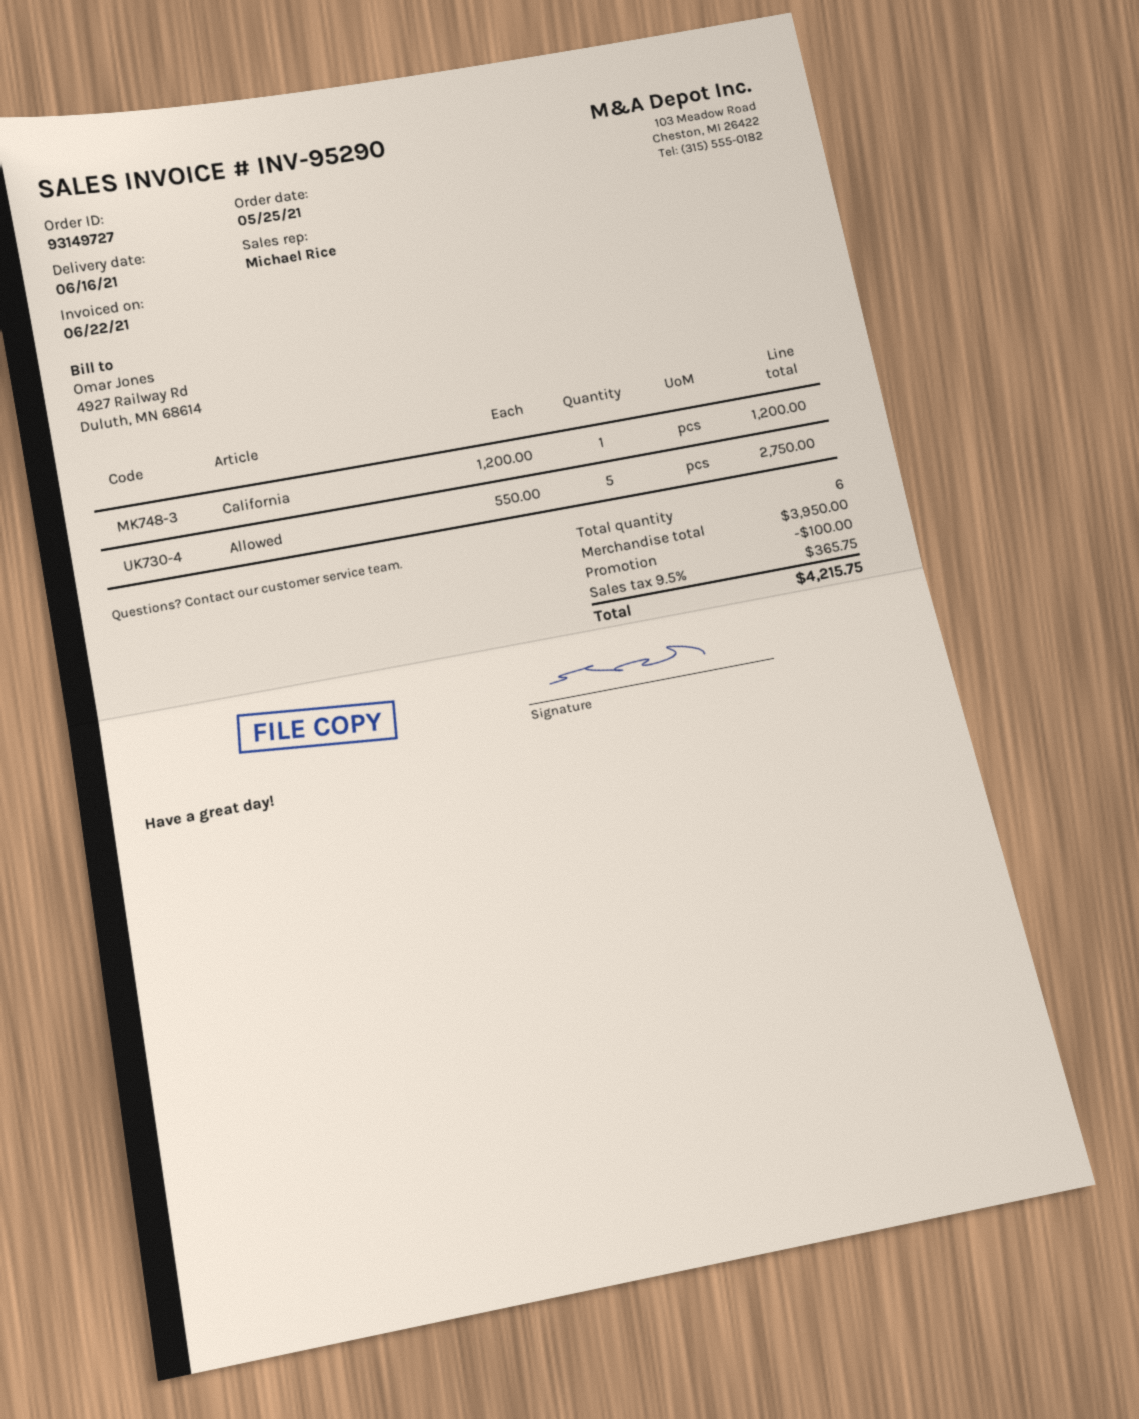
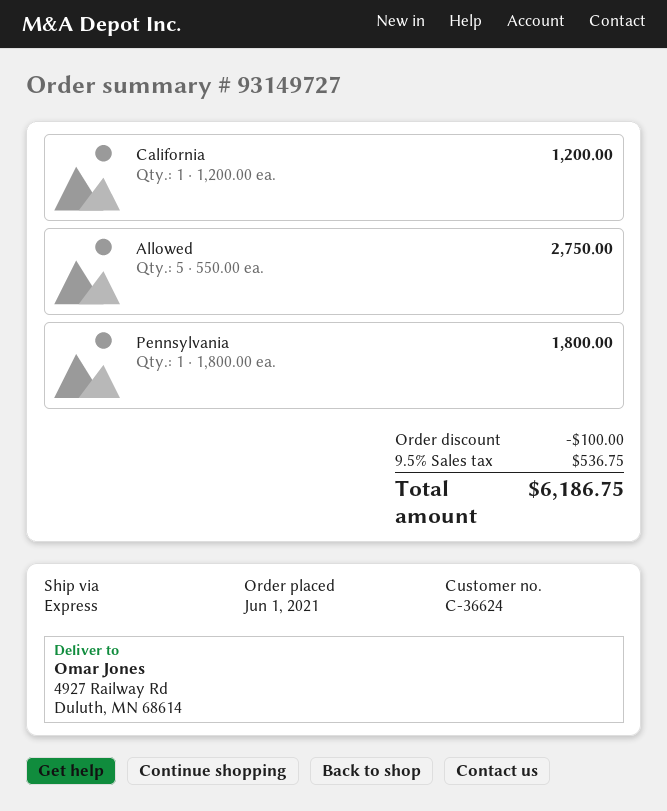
order date: 2021-05-25 -> 2021-06-01
Pennsylvania: none -> 1 x 1800.00 = 1800.00
tax: 9.5% = 365.75 -> 9.5% = 536.75
total: 4215.75 -> 6186.75

